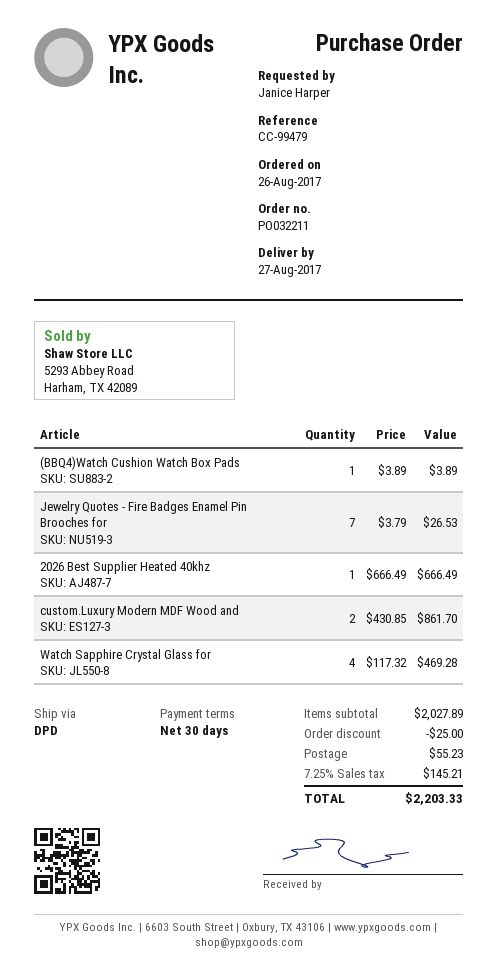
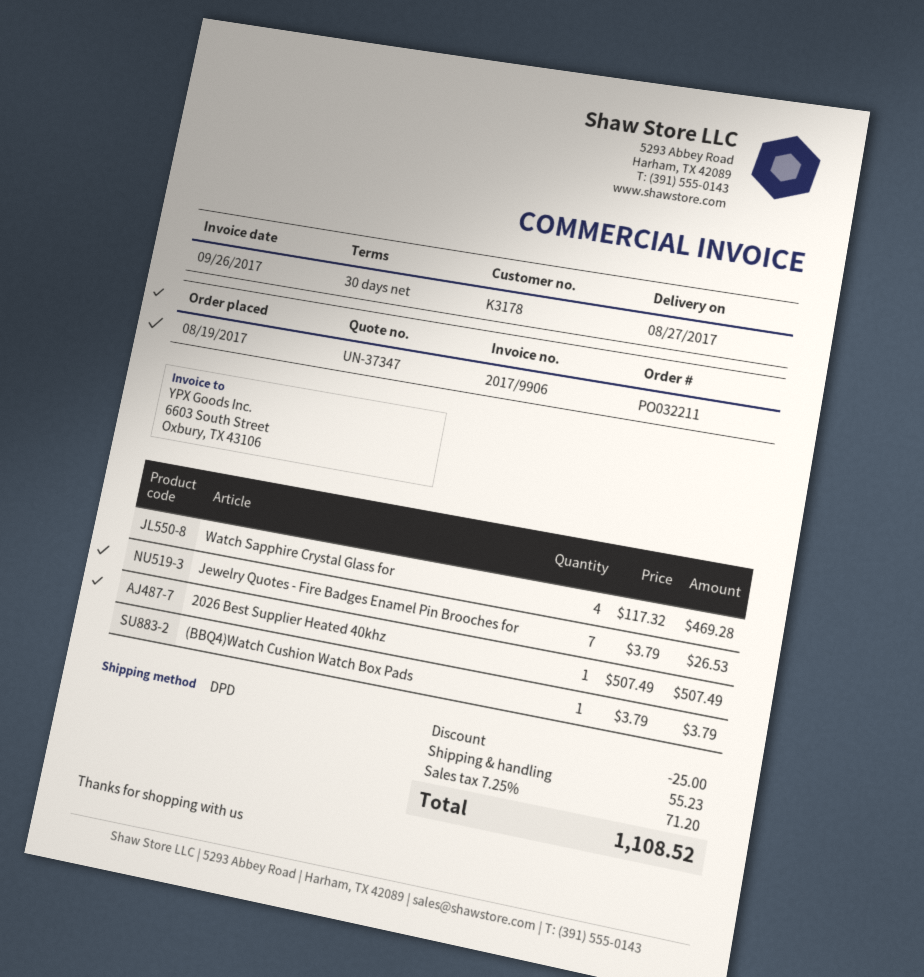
order date: 2017-08-26 -> 2017-08-19
(BBQ4)Watch Cushion Watch Box Pads: 1 x 3.89 = 3.89 -> 1 x 3.79 = 3.79
2026 Best Supplier Heated 40khz: 1 x 666.49 = 666.49 -> 1 x 507.49 = 507.49
custom.Luxury Modern MDF Wood and: 2 x 430.85 = 861.70 -> none
tax: 7.25% = 145.21 -> 7.25% = 71.20
total: 2203.33 -> 1108.52

